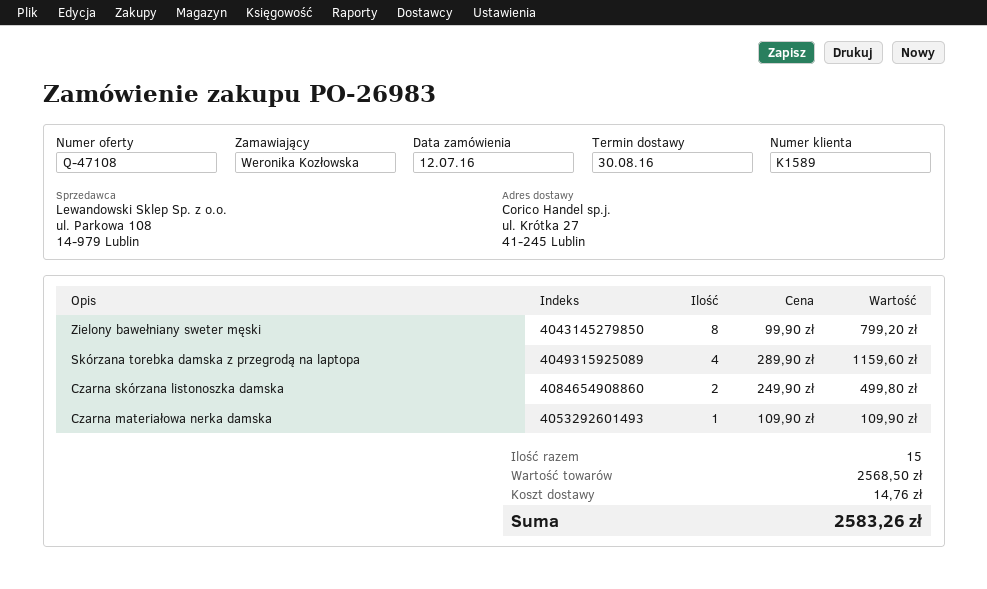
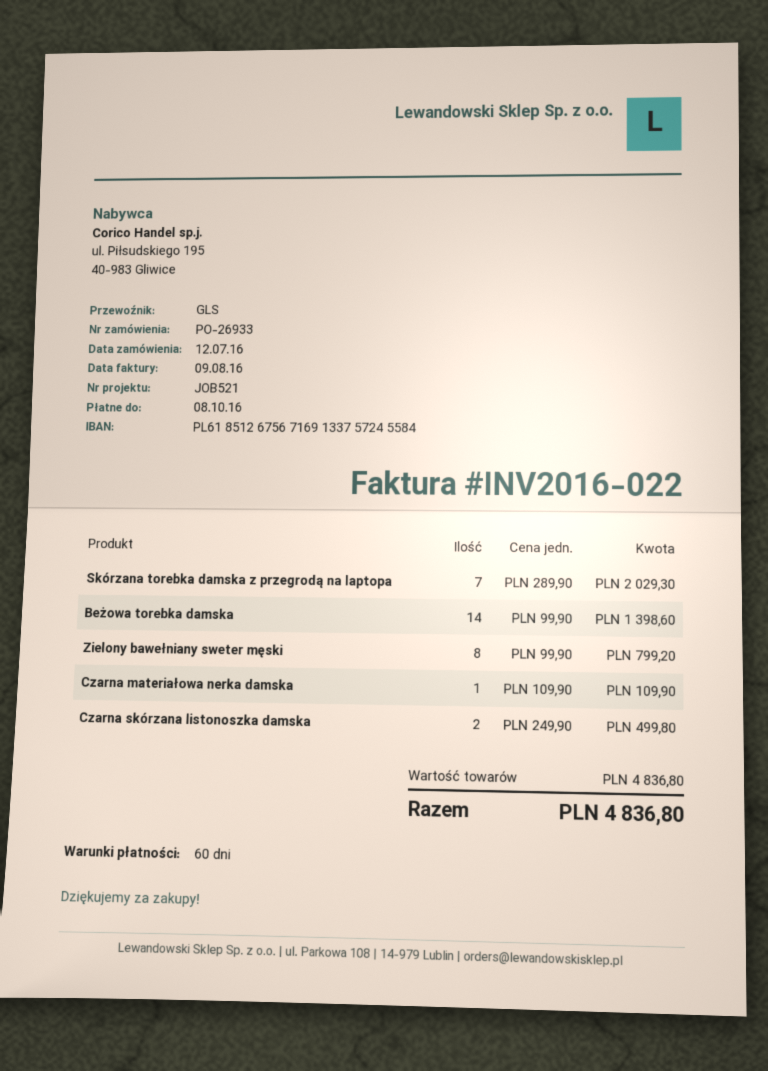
order number: PO-26983 -> PO-26933
Skórzana torebka damska z przegrodą na laptopa: 4 x 289.90 = 1159.60 -> 7 x 289.90 = 2029.30
Beżowa torebka damska: none -> 14 x 99.90 = 1398.60
subtotal: 2568.50 -> 4836.80
shipping: 14.76 -> none
total: 2583.26 -> 4836.80

